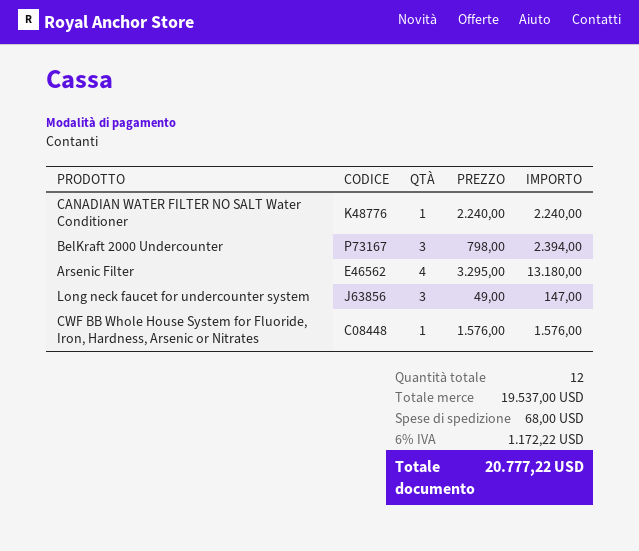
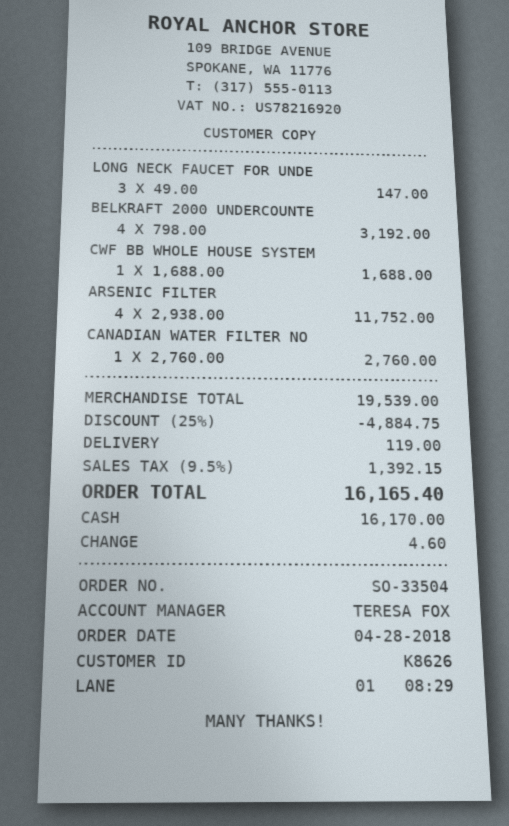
CANADIAN WATER FILTER NO SALT Water Conditioner: 1 x 2240.00 = 2240.00 -> 1 x 2760.00 = 2760.00
BelKraft 2000 Undercounter: 3 x 798.00 = 2394.00 -> 4 x 798.00 = 3192.00
Arsenic Filter: 4 x 3295.00 = 13180.00 -> 4 x 2938.00 = 11752.00
CWF BB Whole House System for Fluoride, Iron, Hardness, Arsenic or Nitrates: 1 x 1576.00 = 1576.00 -> 1 x 1688.00 = 1688.00
subtotal: 19537.00 -> 19539.00
discount: none -> 25% = 4884.75
shipping: 68.00 -> 119.00
tax: 6% = 1172.22 -> 9.5% = 1392.15
total: 20777.22 -> 16165.40

